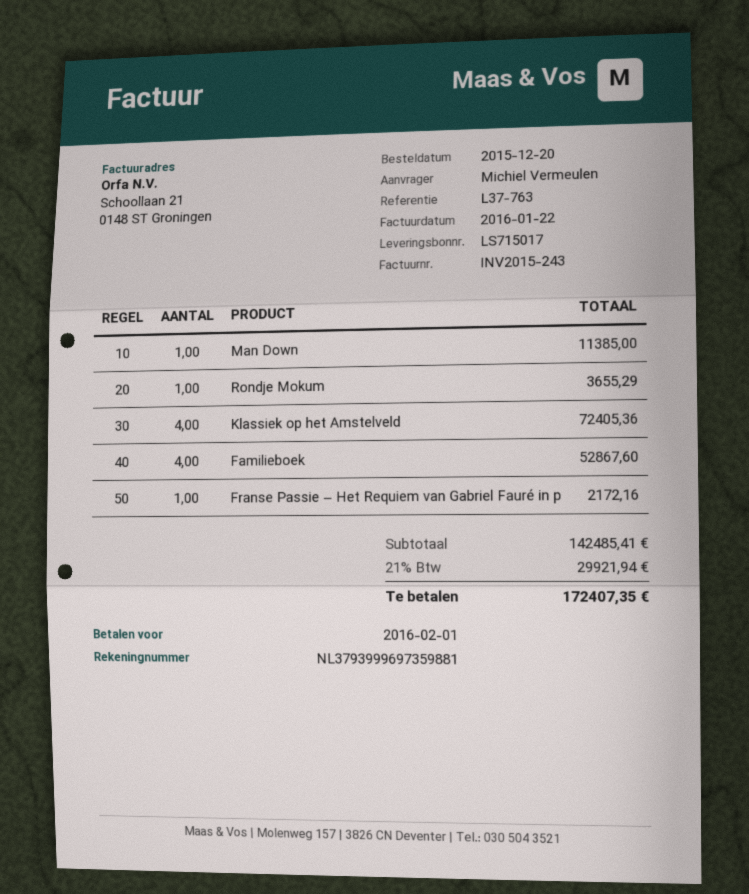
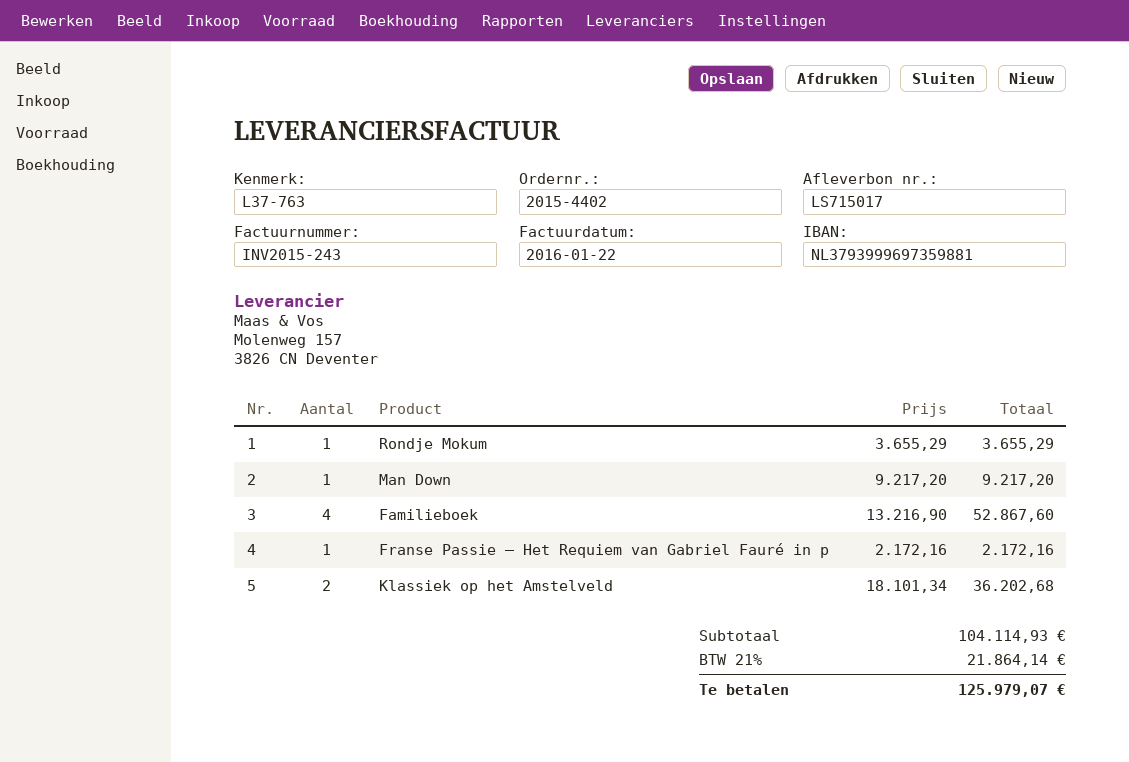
Man Down: 1 for 11385.00 -> 1 for 9217.20
Klassiek op het Amstelveld: 4 for 72405.36 -> 2 for 36202.68
subtotal: 142485.41 -> 104114.93
tax: 21% = 29921.94 -> 21% = 21864.14
total: 172407.35 -> 125979.07

